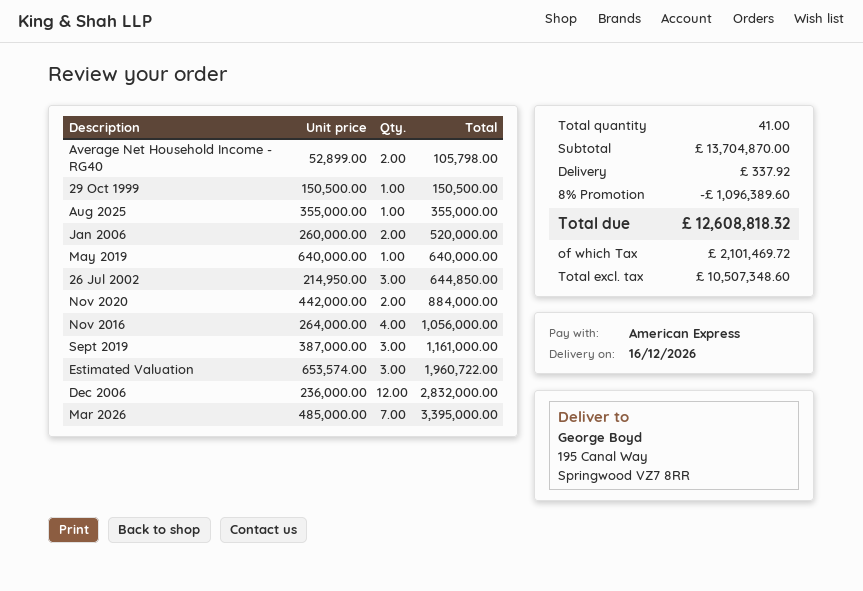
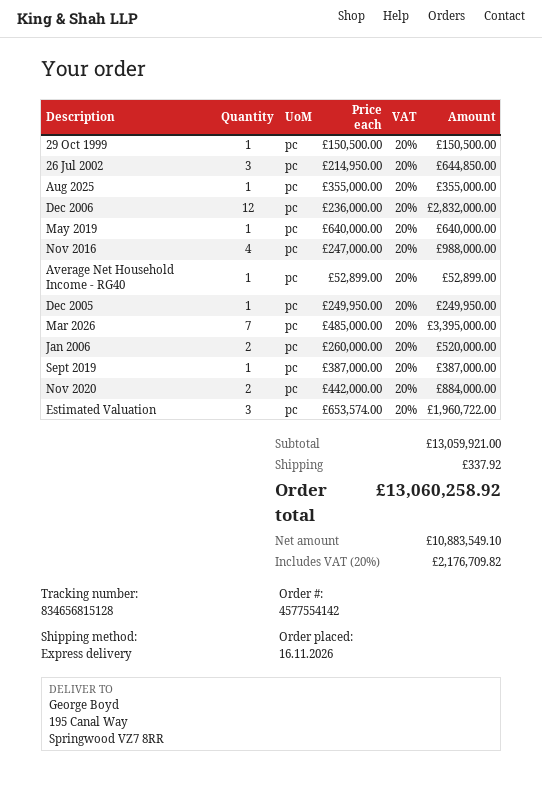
Average Net Household Income - RG40: 2 x 52899.00 = 105798.00 -> 1 x 52899.00 = 52899.00
Nov 2016: 4 x 264000.00 = 1056000.00 -> 4 x 247000.00 = 988000.00
Sept 2019: 3 x 387000.00 = 1161000.00 -> 1 x 387000.00 = 387000.00
Dec 2005: none -> 1 x 249950.00 = 249950.00
subtotal: 13704870.00 -> 13059921.00
discount: 8% = 1096389.60 -> none
net: 10507348.60 -> 10883549.10
tax: 2101469.72 -> 2176709.82
total: 12608818.32 -> 13060258.92

